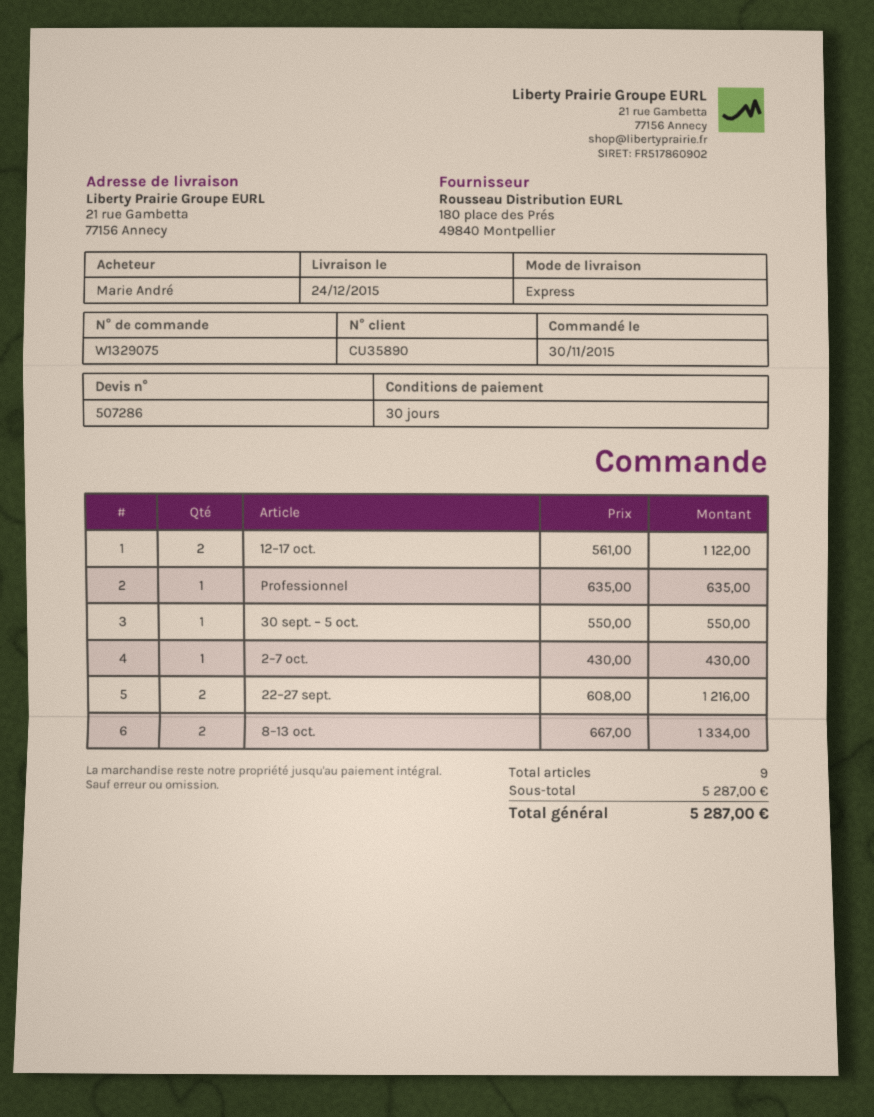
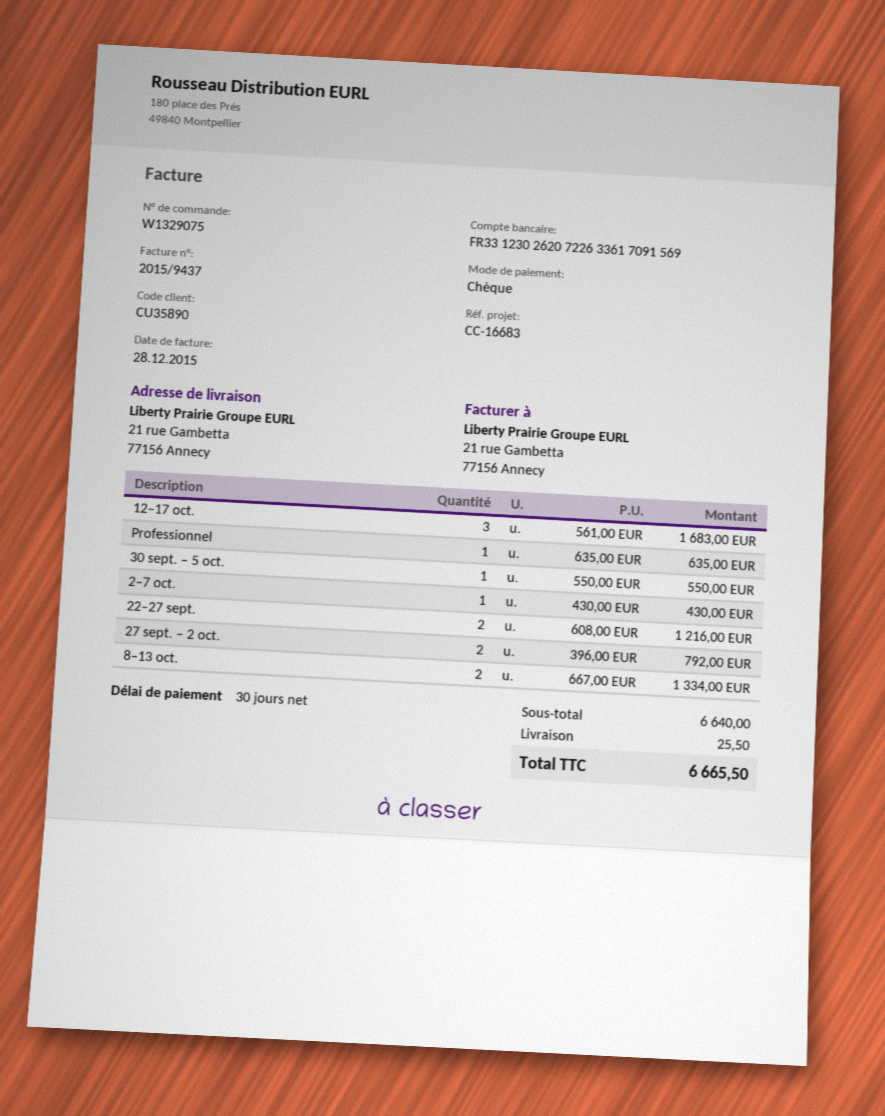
12–17 oct.: 2 x 561.00 = 1122.00 -> 3 x 561.00 = 1683.00
27 sept. – 2 oct.: none -> 2 x 396.00 = 792.00
subtotal: 5287.00 -> 6640.00
shipping: none -> 25.50
total: 5287.00 -> 6665.50

